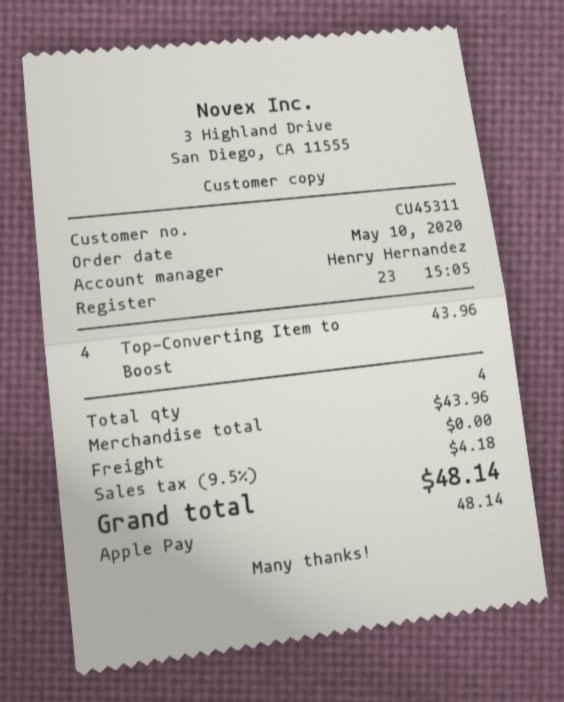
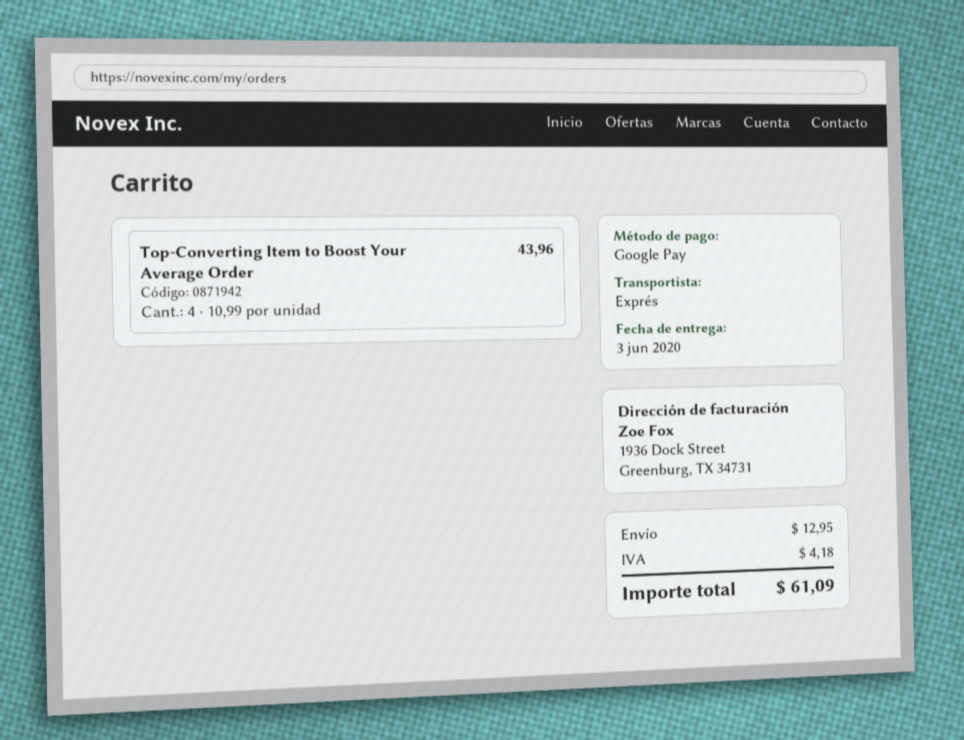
payment method: Apple Pay -> Google Pay
shipping: 0.00 -> 12.95
total: 48.14 -> 61.09

